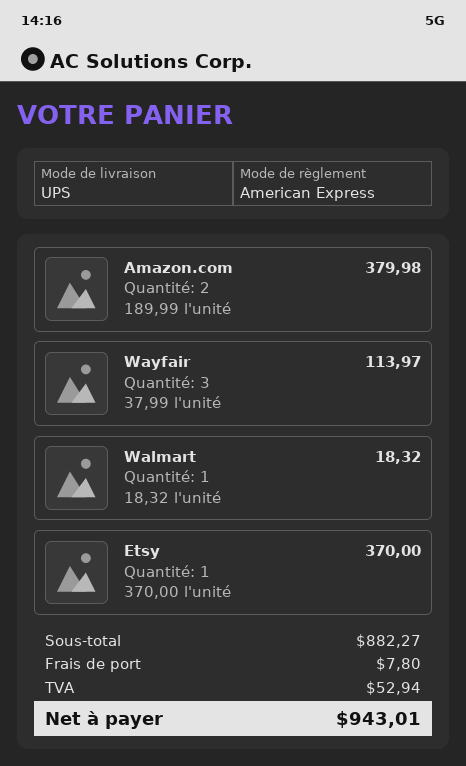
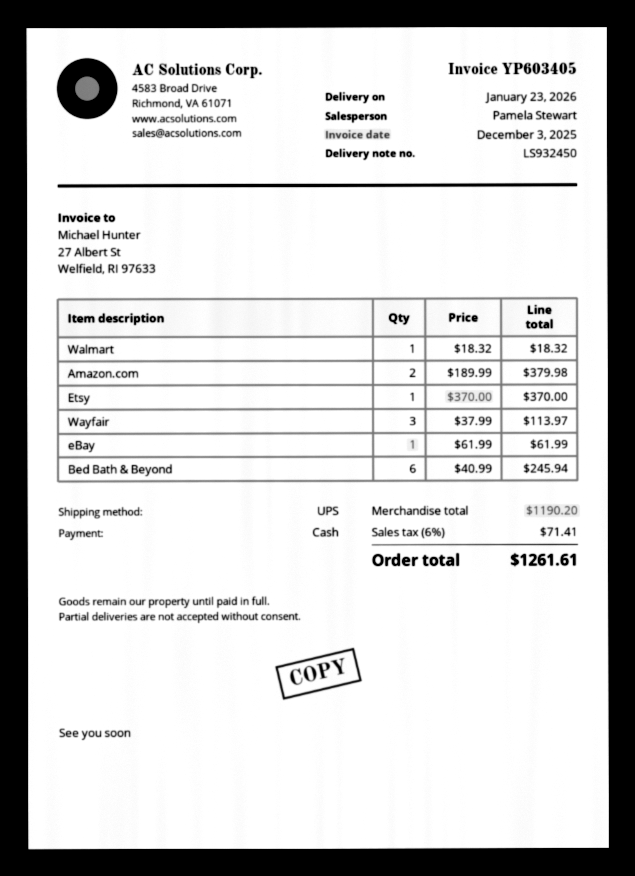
payment method: American Express -> cash
eBay: none -> 1 x 61.99 = 61.99
Bed Bath & Beyond: none -> 6 x 40.99 = 245.94
subtotal: 882.27 -> 1190.20
shipping: 7.80 -> none
tax: 52.94 -> 71.41
total: 943.01 -> 1261.61

